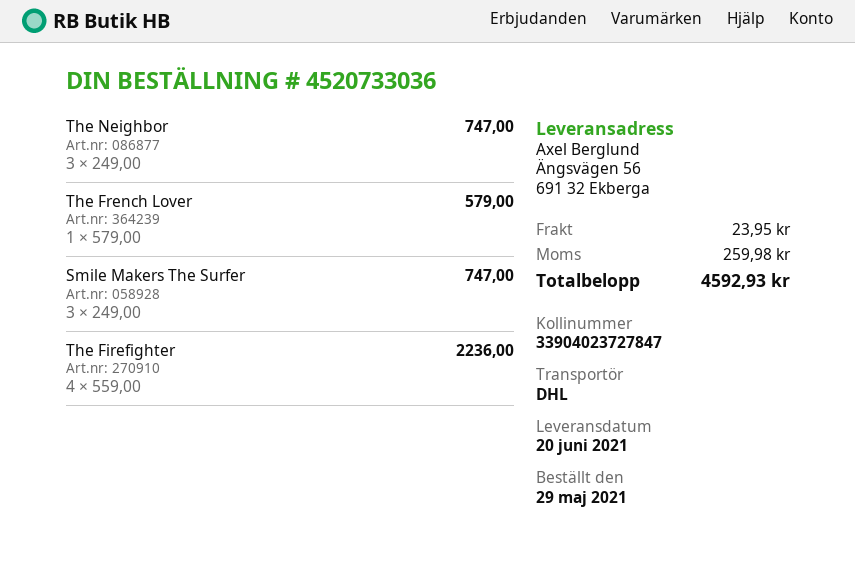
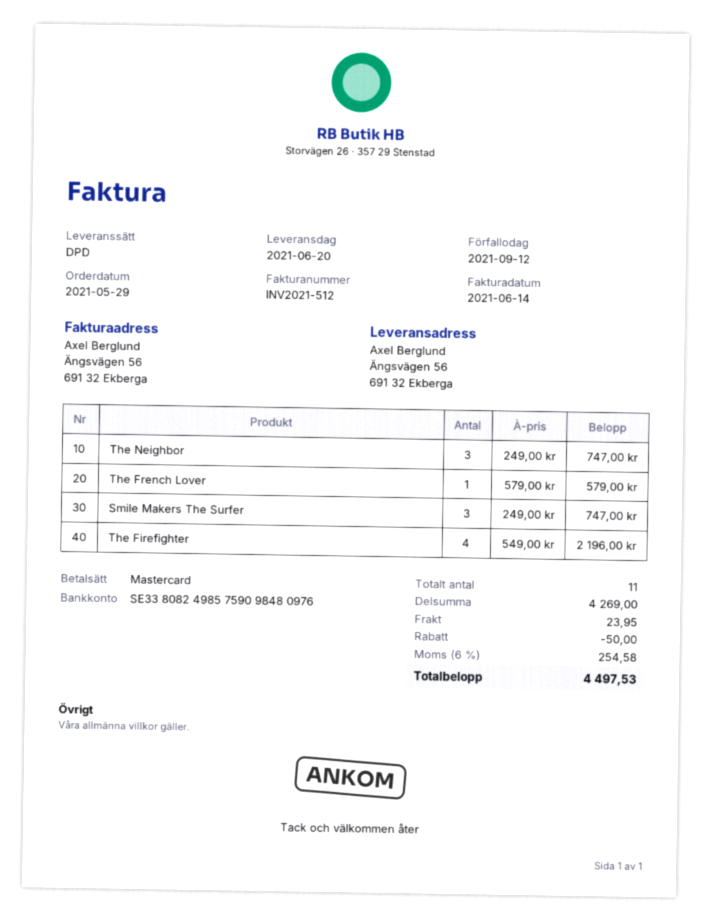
shipping method: DHL -> DPD
The Firefighter: 4 x 559.00 = 2236.00 -> 4 x 549.00 = 2196.00
discount: none -> 50.00
tax: 259.98 -> 254.58
total: 4592.93 -> 4497.53

